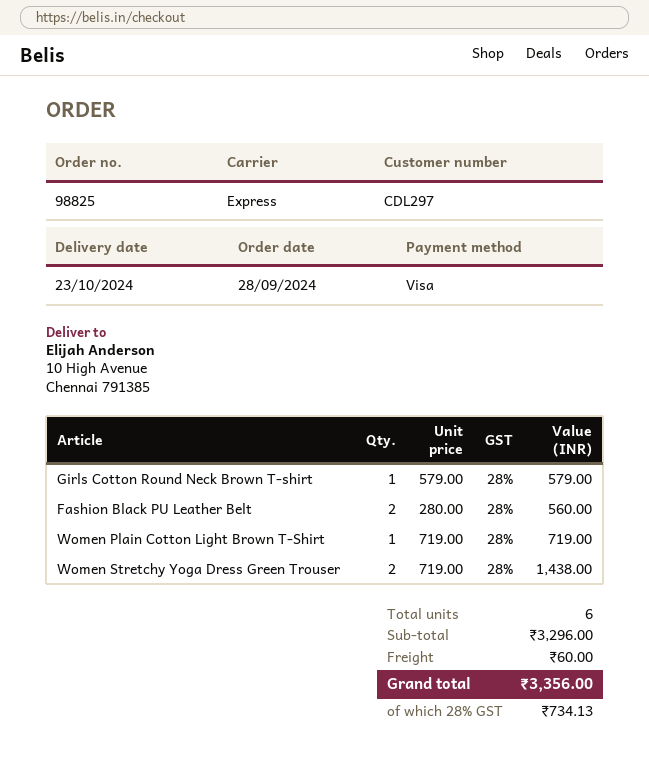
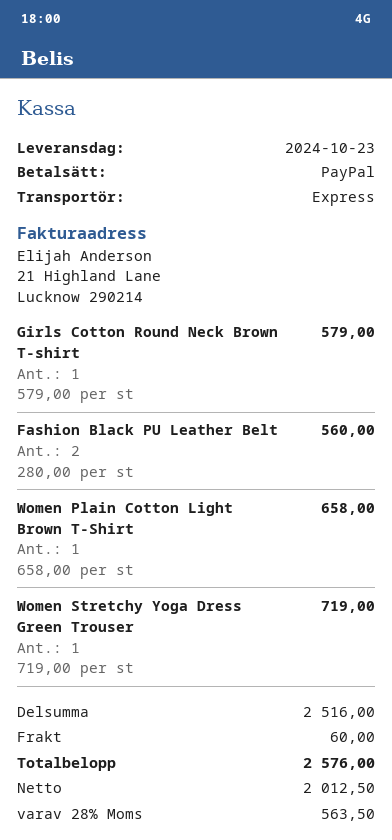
payment method: Visa -> PayPal
Women Plain Cotton Light Brown T-Shirt: 1 x 719.00 = 719.00 -> 1 x 658.00 = 658.00
Women Stretchy Yoga Dress Green Trouser: 2 x 719.00 = 1438.00 -> 1 x 719.00 = 719.00
subtotal: 3296.00 -> 2516.00
tax: 28% = 734.13 -> 28% = 563.50
total: 3356.00 -> 2576.00

